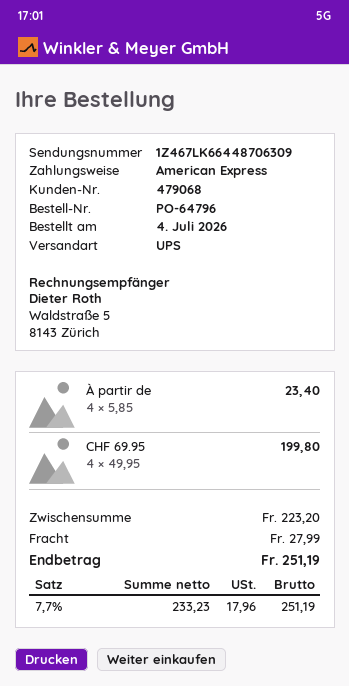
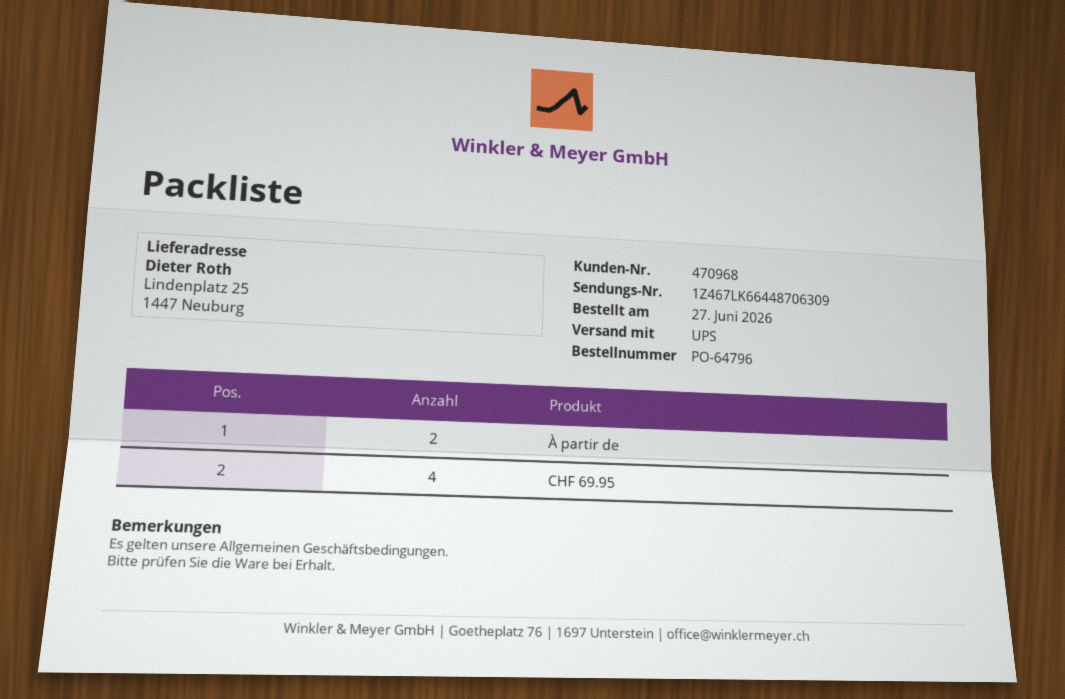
order date: 2026-07-04 -> 2026-06-27
customer number: 479068 -> 470968
À partir de: 4 -> 2

